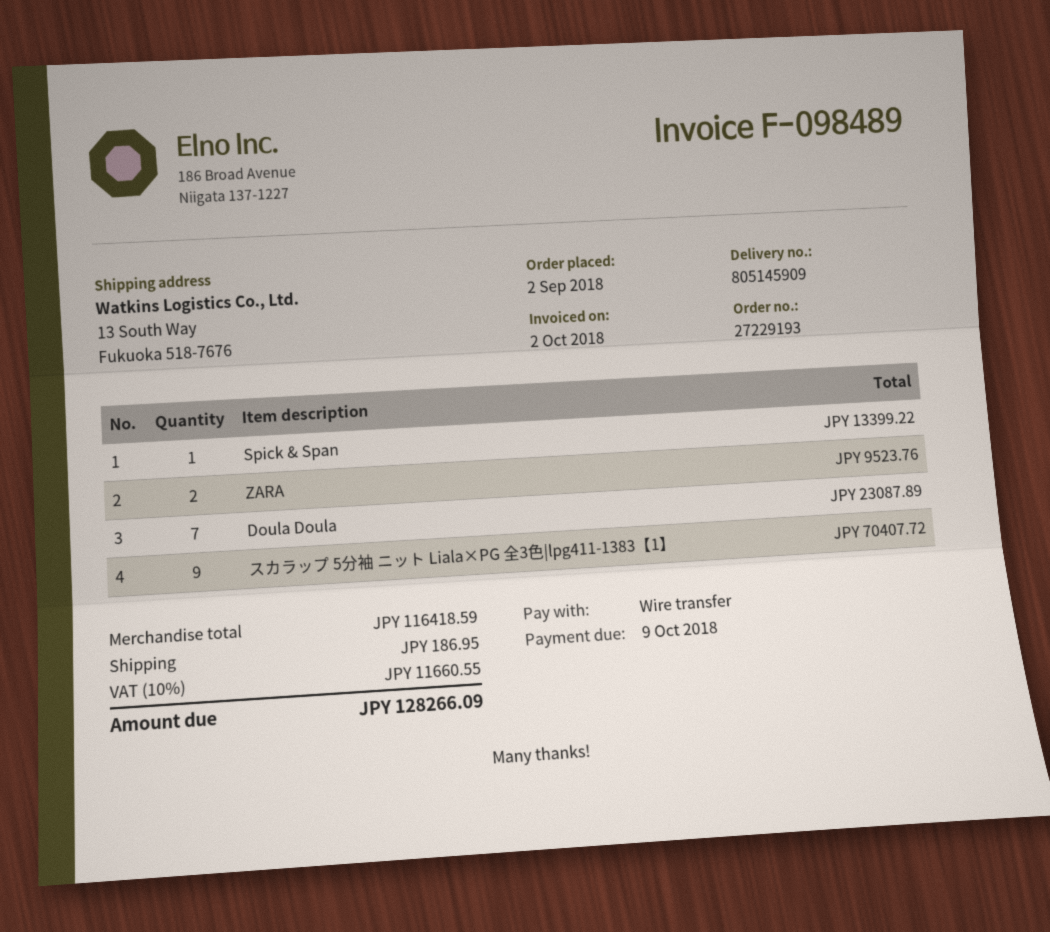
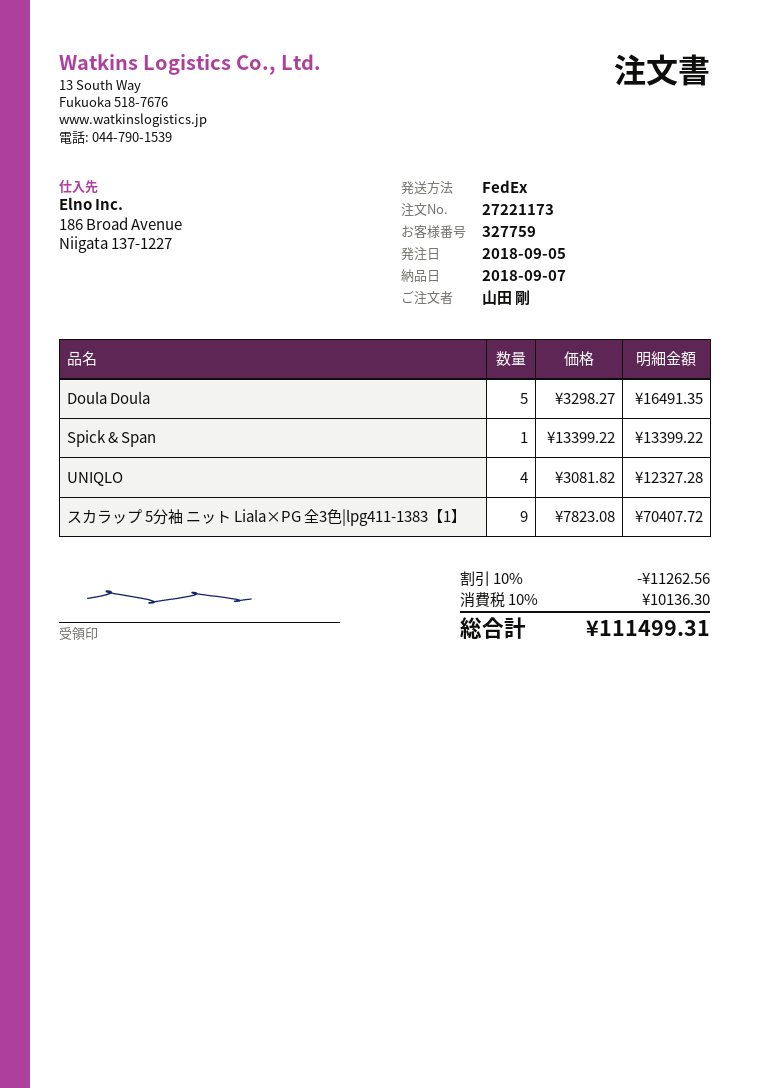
order number: 27229193 -> 27221173
order date: 2018-09-02 -> 2018-09-05
ZARA: 2 for 9523.76 -> none
Doula Doula: 7 for 23087.89 -> 5 for 16491.35
UNIQLO: none -> 4 for 12327.28
discount: none -> 10% = 11262.56
shipping: 186.95 -> none
tax: 10% = 11660.55 -> 10% = 10136.30
total: 128266.09 -> 111499.31

